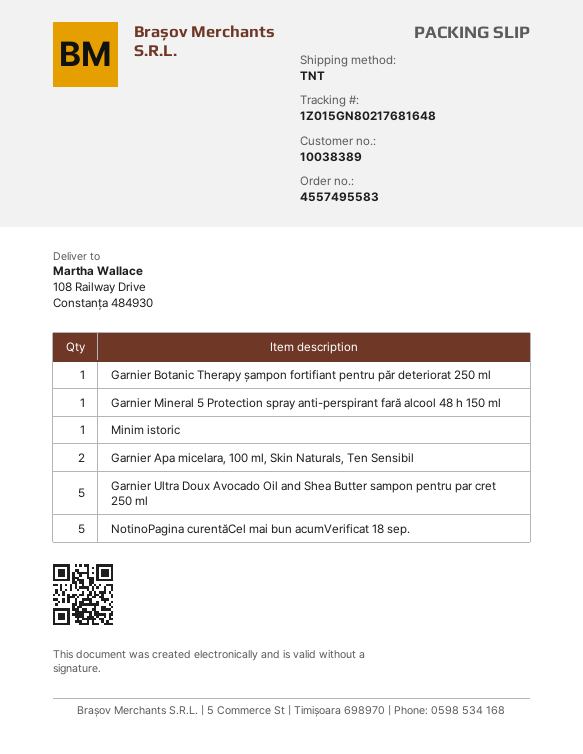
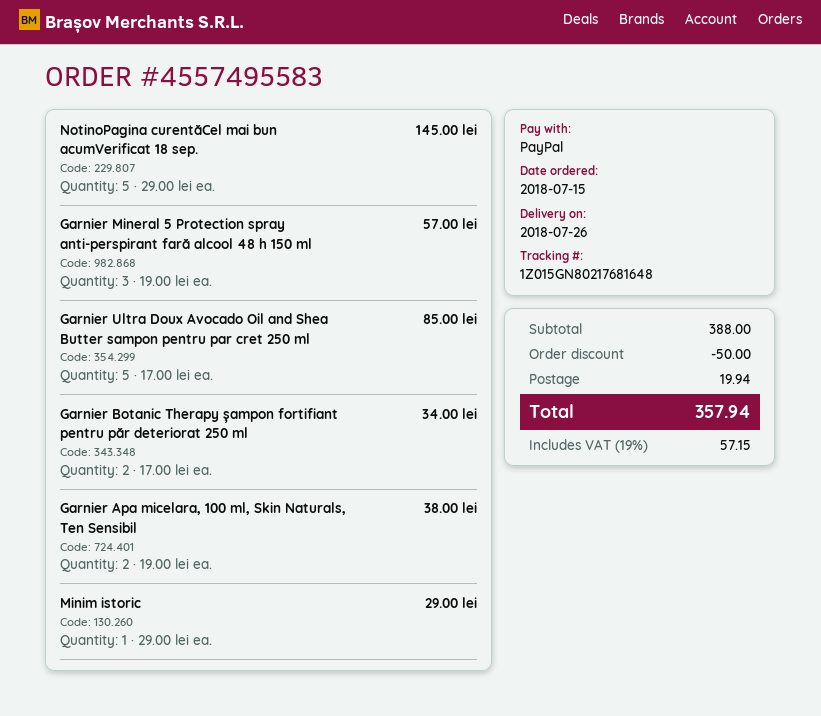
Garnier Botanic Therapy șampon fortifiant pentru păr deteriorat 250 ml: 1 -> 2
Garnier Mineral 5 Protection spray anti-perspirant fară alcool 48 h 150 ml: 1 -> 3

